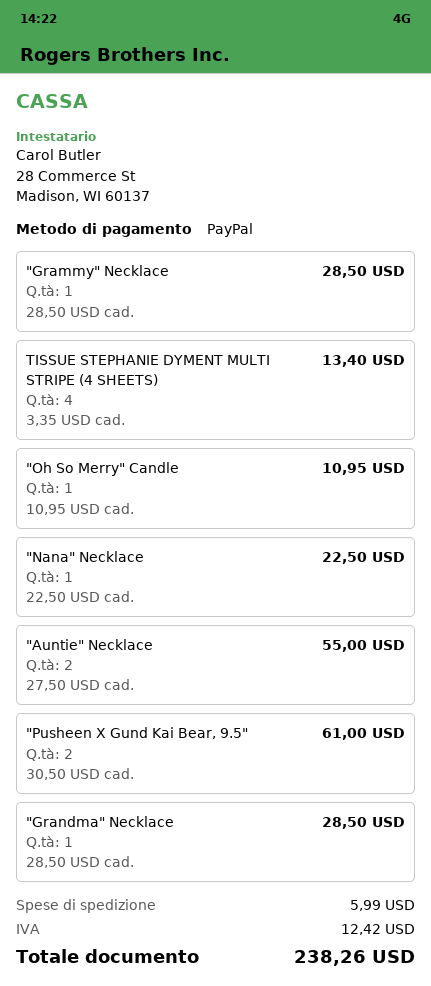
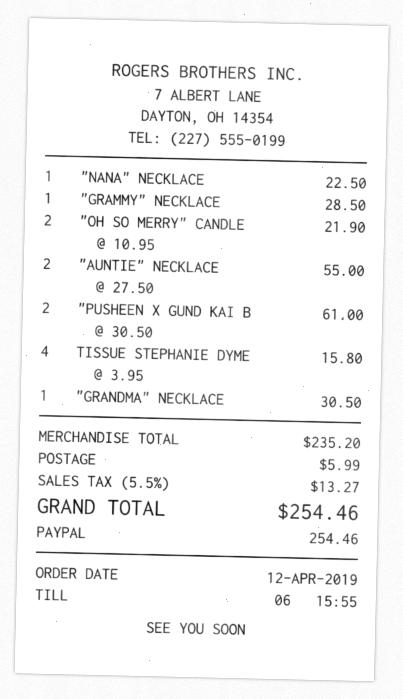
TISSUE STEPHANIE DYMENT MULTI STRIPE (4 SHEETS): 4 x 3.35 = 13.40 -> 4 x 3.95 = 15.80
"Oh So Merry" Candle: 1 x 10.95 = 10.95 -> 2 x 10.95 = 21.90
"Grandma" Necklace: 1 x 28.50 = 28.50 -> 1 x 30.50 = 30.50
tax: 12.42 -> 13.27
total: 238.26 -> 254.46

